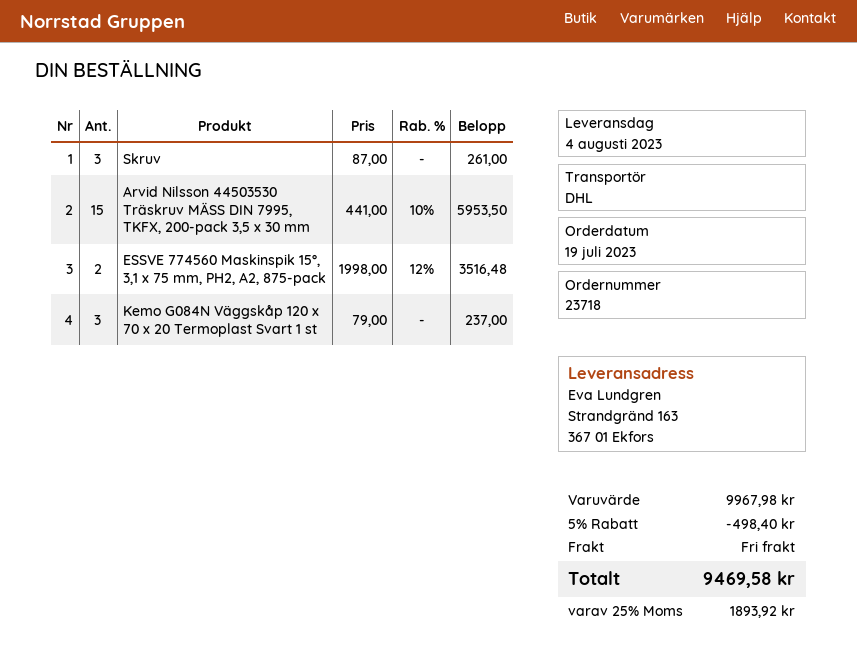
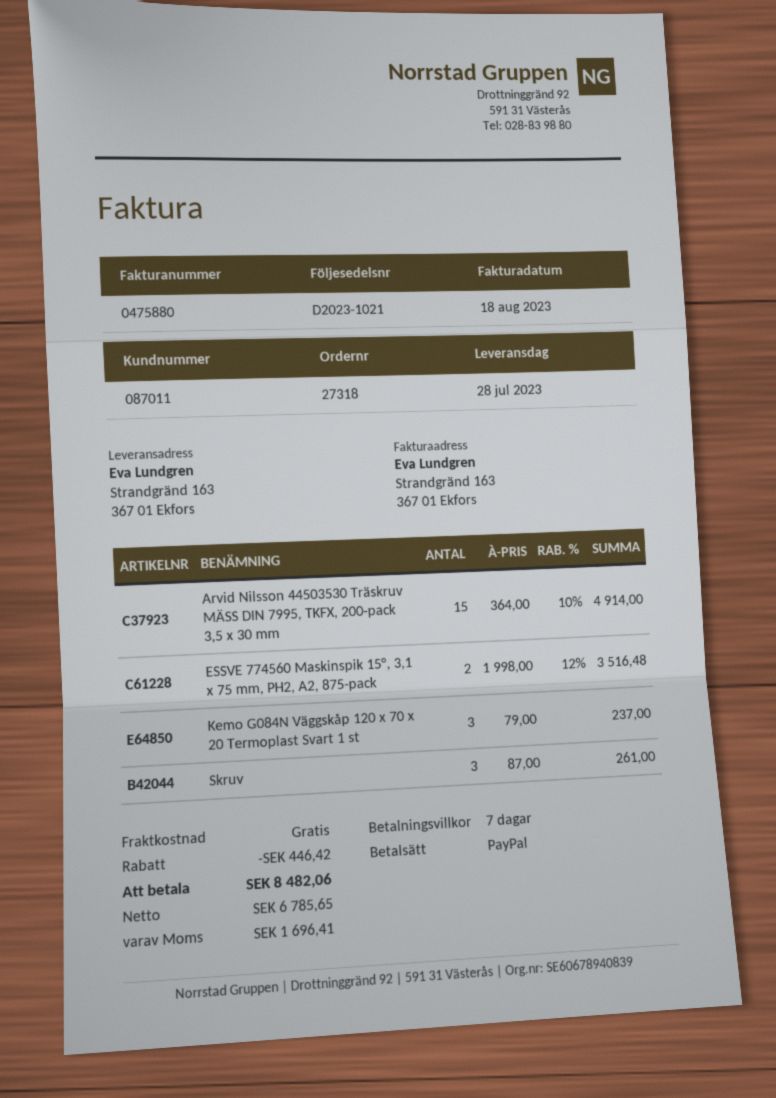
order number: 23718 -> 27318
delivery date: 2023-08-04 -> 2023-07-28
Arvid Nilsson 44503530 Träskruv MÄSS DIN 7995, TKFX, 200-pack 3,5 x 30 mm: 15 x 441.00 - 10% = 5953.50 -> 15 x 364.00 - 10% = 4914.00
discount: 498.40 -> 446.42
tax: 1893.92 -> 1696.41
total: 9469.58 -> 8482.06

